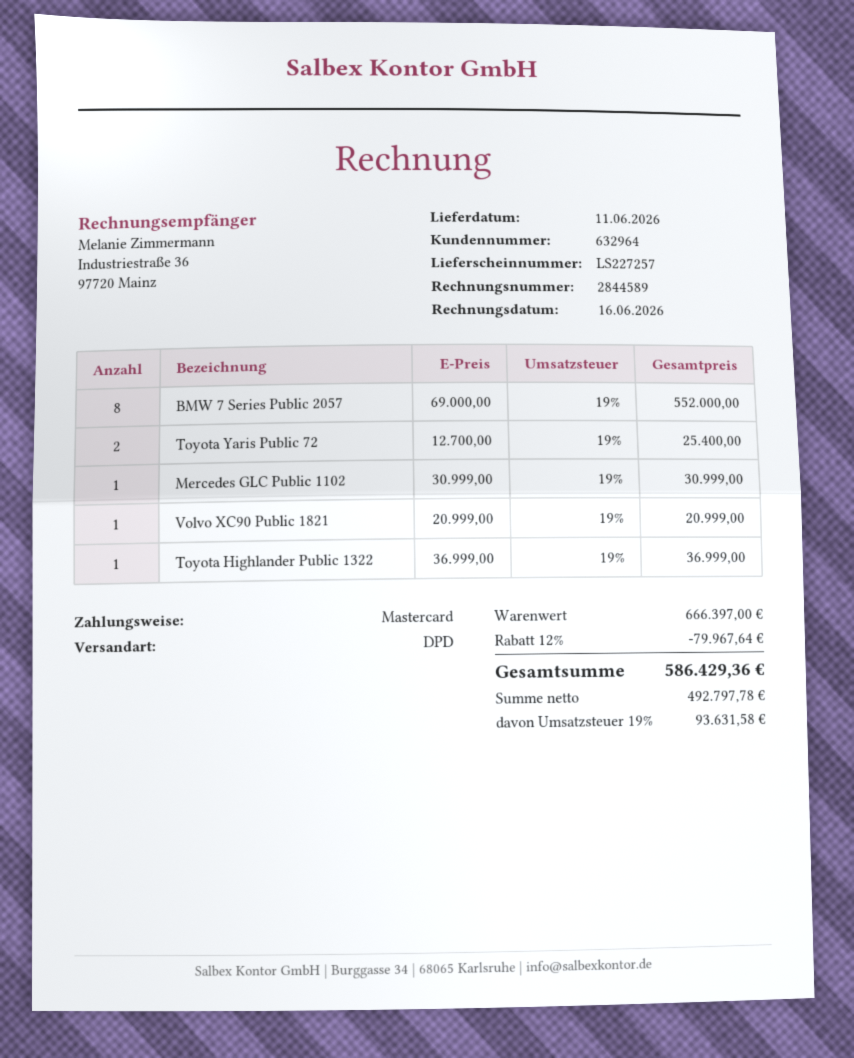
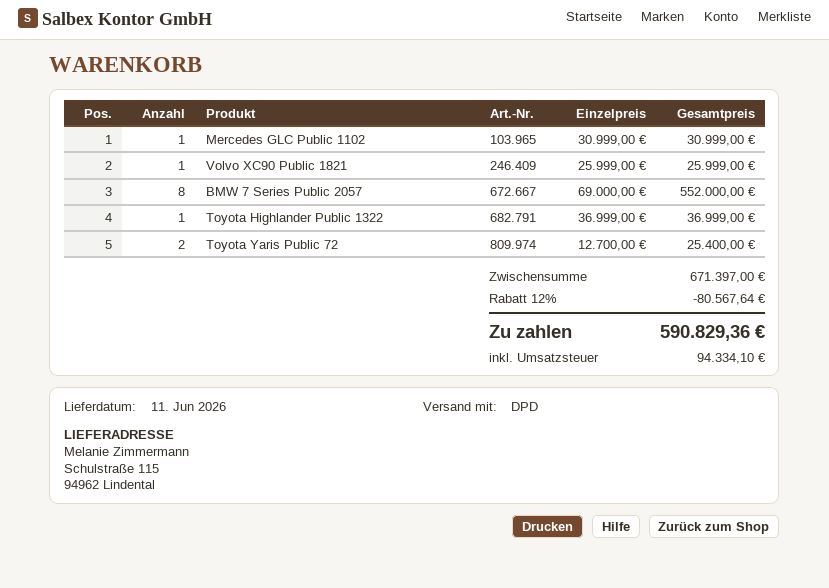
Volvo XC90 Public 1821: 1 x 20999.00 = 20999.00 -> 1 x 25999.00 = 25999.00
subtotal: 666397.00 -> 671397.00
discount: 12% = 79967.64 -> 12% = 80567.64
tax: 93631.58 -> 94334.10
total: 586429.36 -> 590829.36

